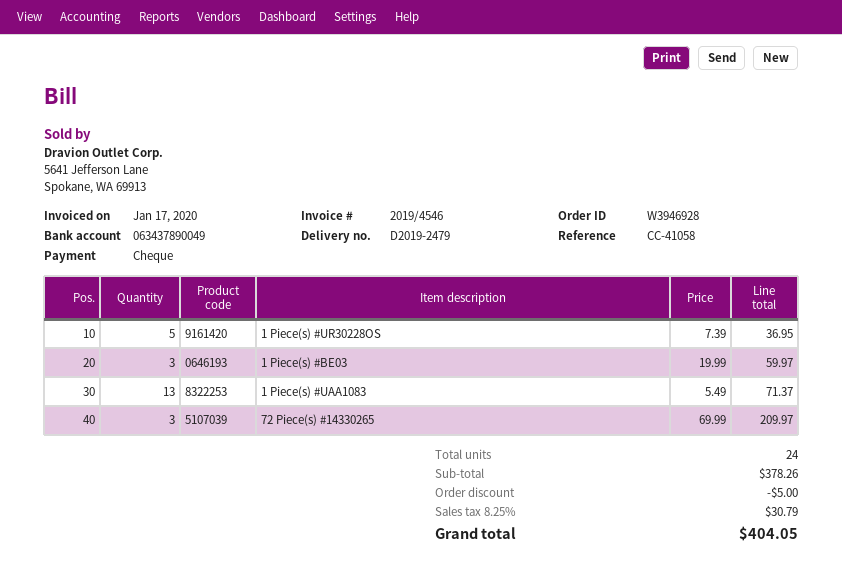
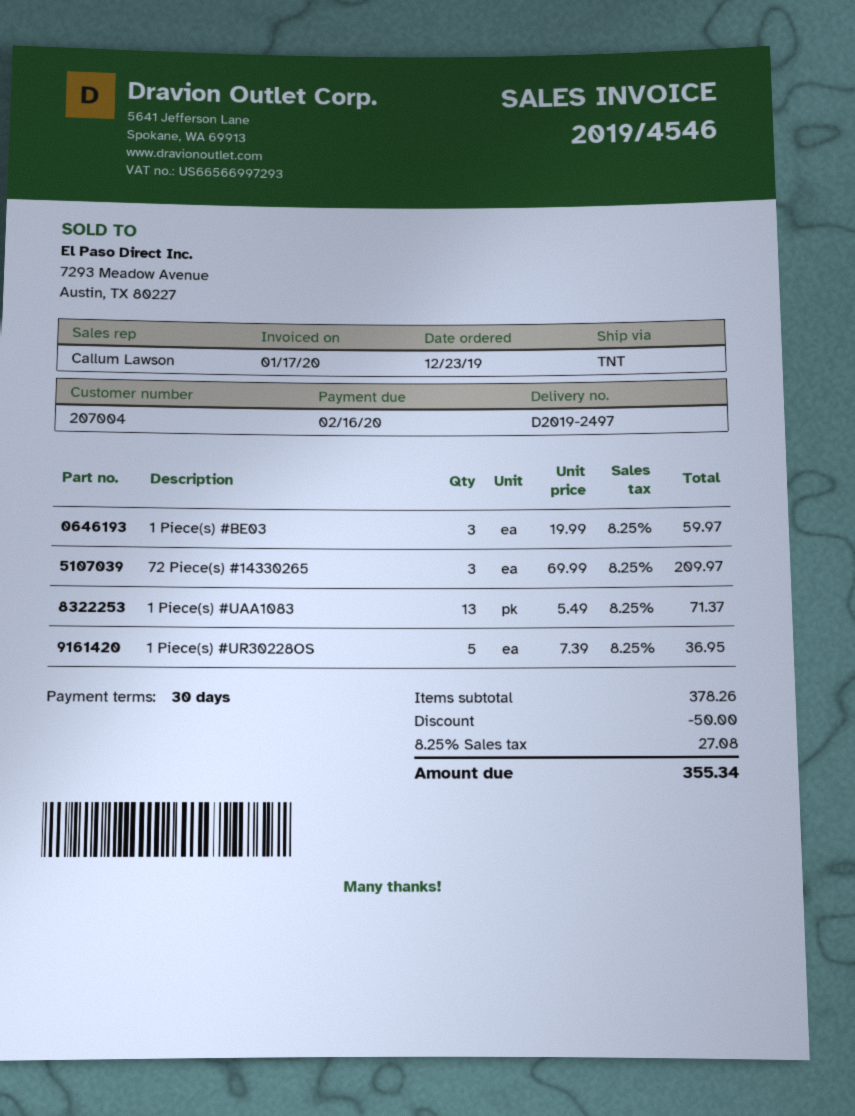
delivery note number: D2019-2479 -> D2019-2497
discount: 5.00 -> 50.00
tax: 8.25% = 30.79 -> 8.25% = 27.08
total: 404.05 -> 355.34

